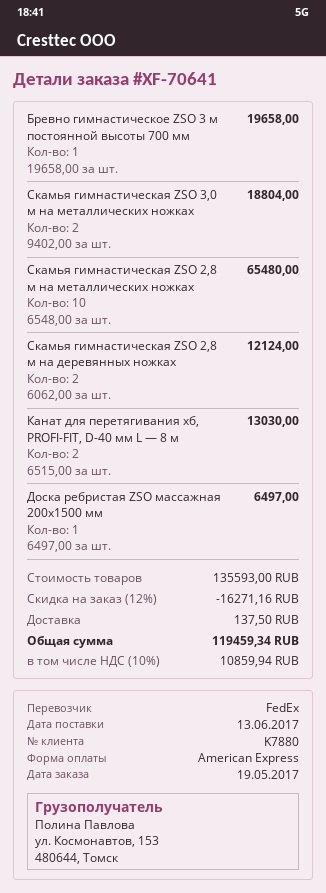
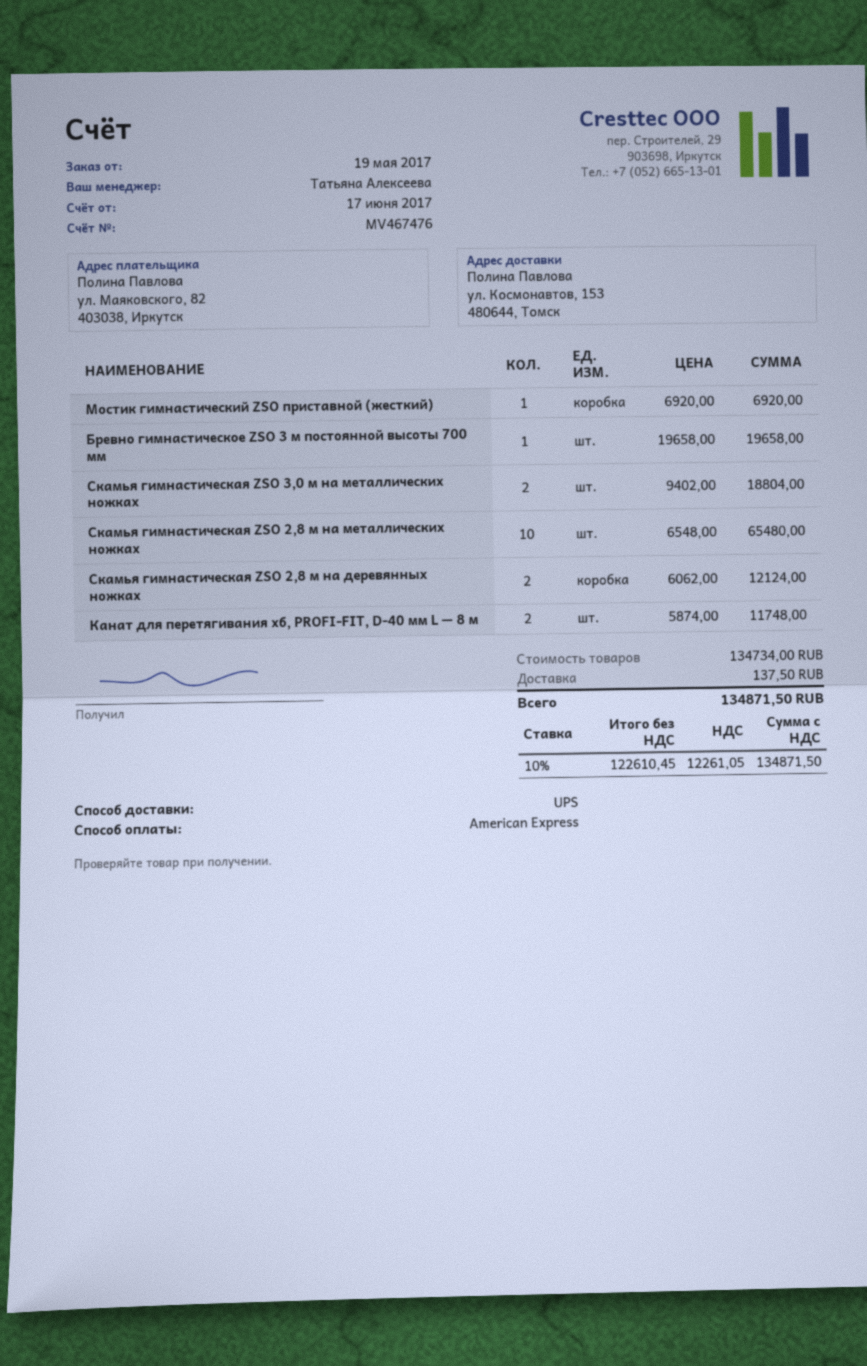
shipping method: FedEx -> UPS
Канат для перетягивания хб, PROFI-FIT, D-40 мм L — 8 м: 2 x 6515.00 = 13030.00 -> 2 x 5874.00 = 11748.00
Доска ребристая ZSO массажная 200х1500 мм: 1 x 6497.00 = 6497.00 -> none
Мостик гимнастический ZSO приставной (жесткий): none -> 1 x 6920.00 = 6920.00
subtotal: 135593.00 -> 134734.00
discount: 12% = 16271.16 -> none
tax: 10% = 10859.94 -> 10% = 12261.05
total: 119459.34 -> 134871.50

